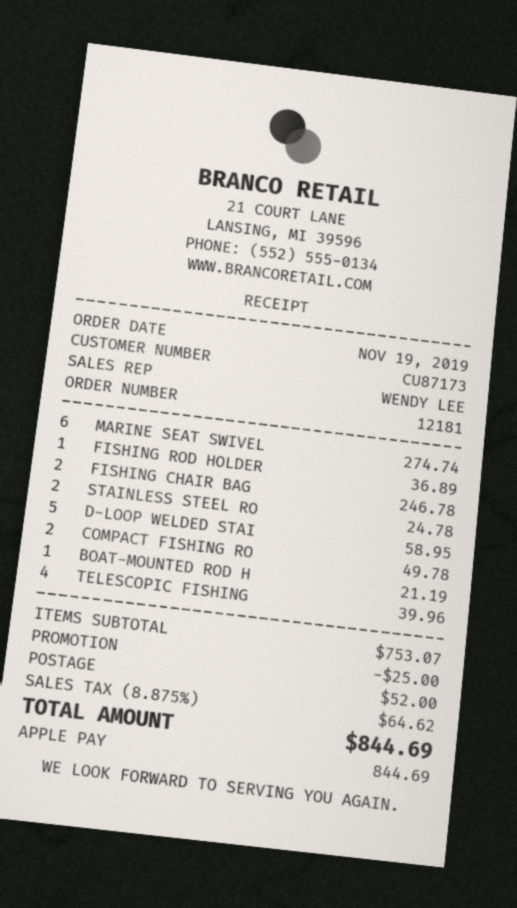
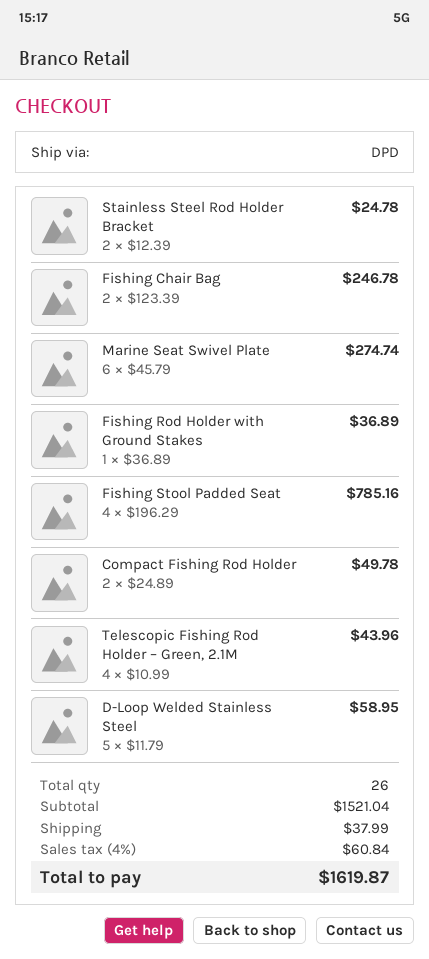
BOAT-MOUNTED ROD H: 1 for 21.19 -> none
TELESCOPIC FISHING: 4 for 39.96 -> 4 for 43.96
Fishing Stool Padded Seat: none -> 4 for 785.16
subtotal: 753.07 -> 1521.04
discount: 25.00 -> none
shipping: 52.00 -> 37.99
tax: 8.875% = 64.62 -> 4% = 60.84
total: 844.69 -> 1619.87

